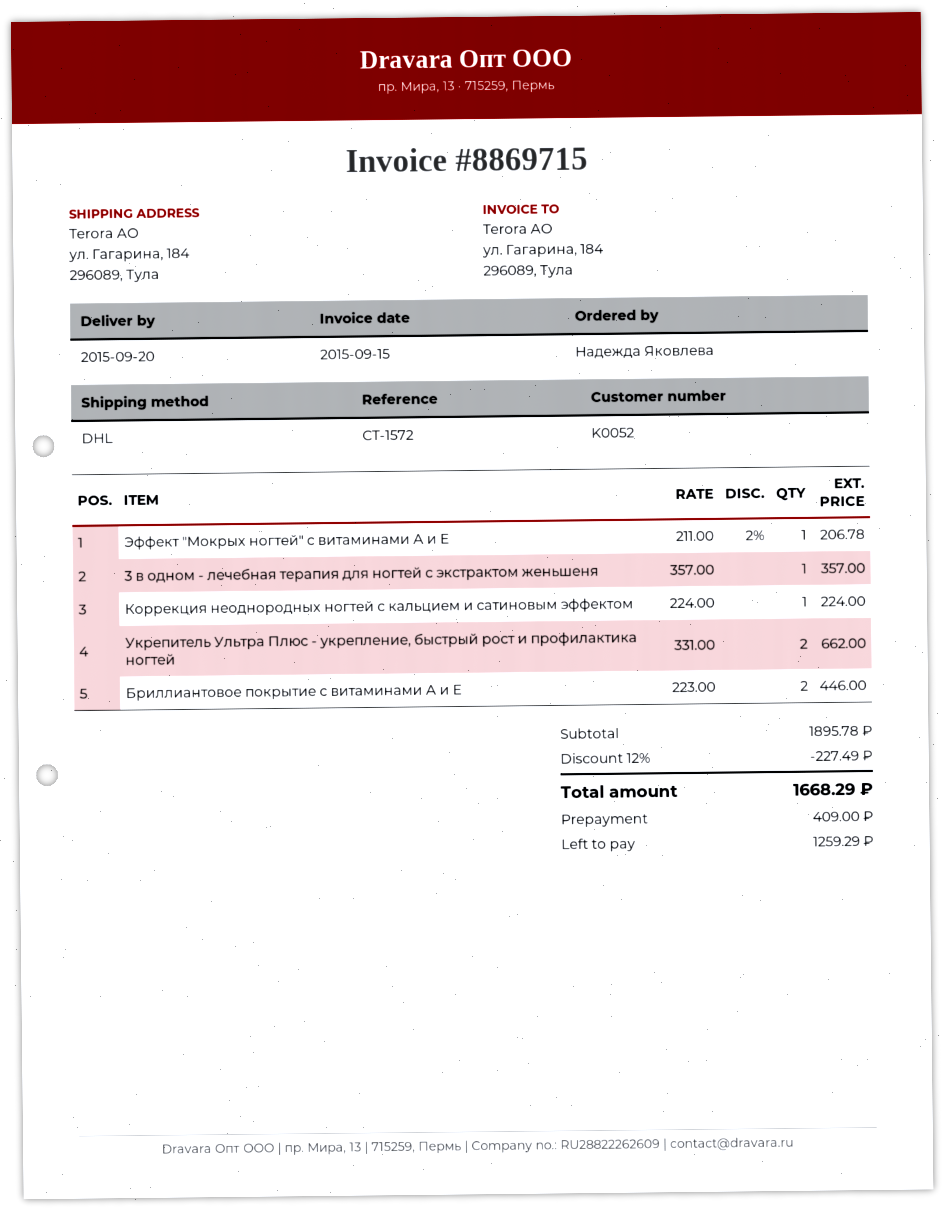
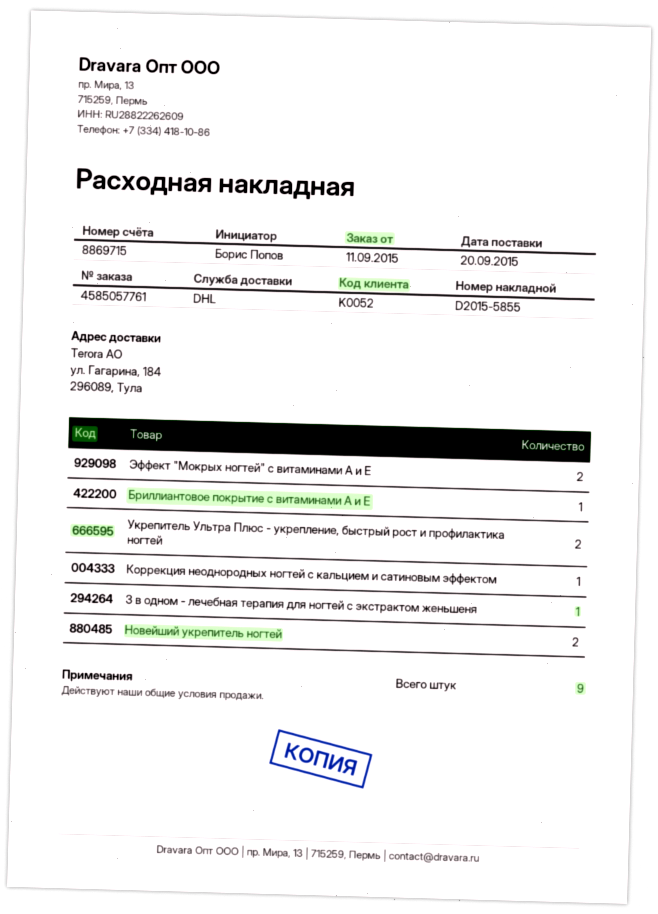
ordered by: Надежда Яковлева -> Борис Попов
Эффект "Мокрых ногтей" c витаминами А и Е: 1 -> 2
Бриллиантовое покрытие c витаминами А и Е: 2 -> 1
Новейший укрепитель ногтей: none -> 2

